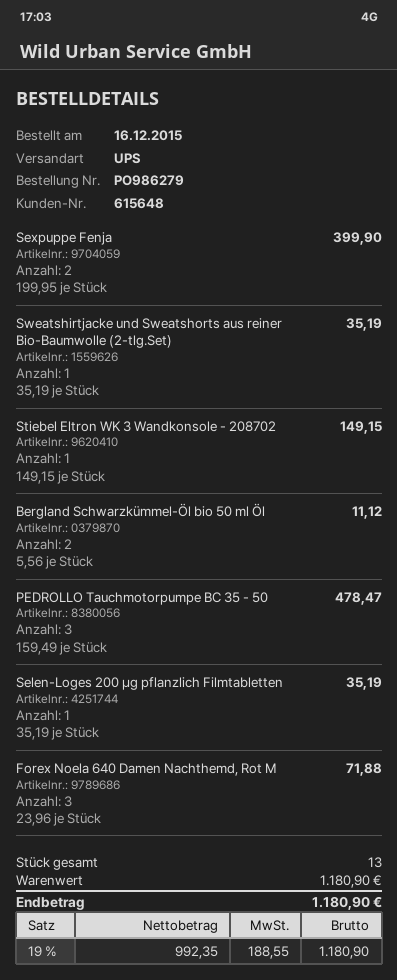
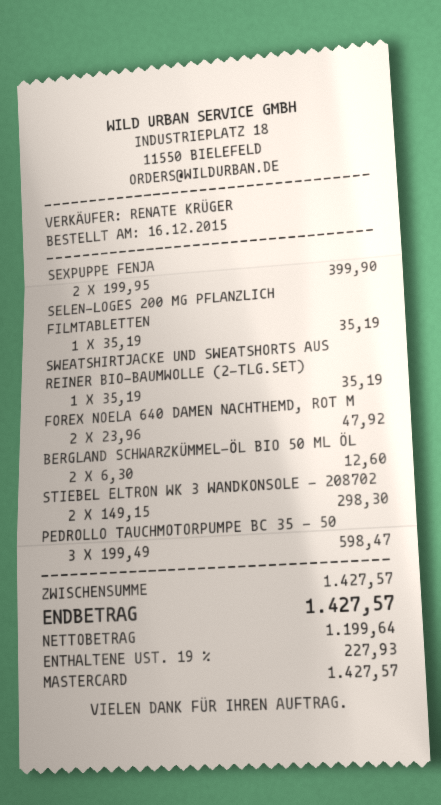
Stiebel Eltron WK 3 Wandkonsole - 208702: 1 x 149.15 = 149.15 -> 2 x 149.15 = 298.30
Bergland Schwarzkümmel-Öl bio 50 ml Öl: 2 x 5.56 = 11.12 -> 2 x 6.30 = 12.60
PEDROLLO Tauchmotorpumpe BC 35 - 50: 3 x 159.49 = 478.47 -> 3 x 199.49 = 598.47
Forex Noela 640 Damen Nachthemd, Rot M: 3 x 23.96 = 71.88 -> 2 x 23.96 = 47.92
subtotal: 1180.90 -> 1427.57
net: 992.35 -> 1199.64
tax: 19% = 188.55 -> 19% = 227.93
total: 1180.90 -> 1427.57

